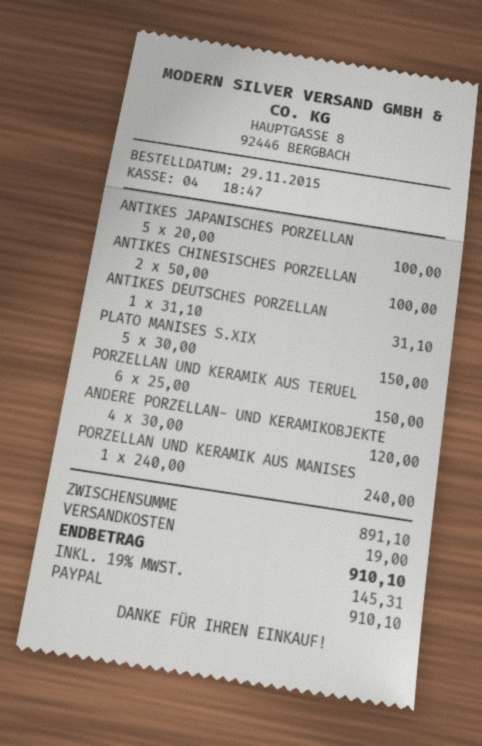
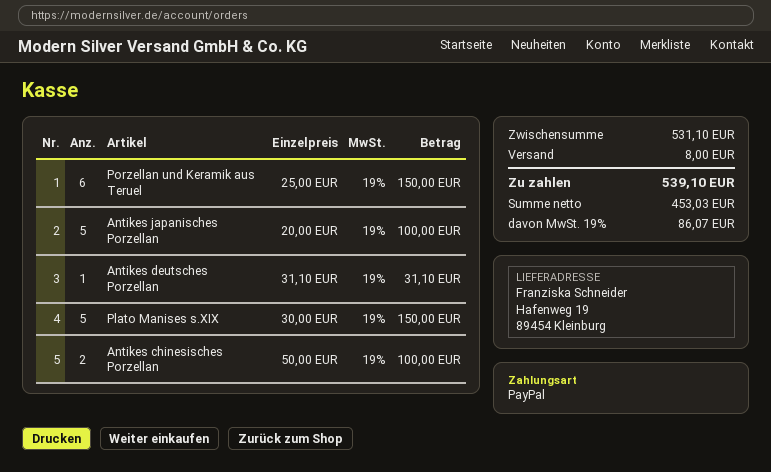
ANDERE PORZELLAN- UND KERAMIKOBJEKTE: 4 x 30.00 = 120.00 -> none
PORZELLAN UND KERAMIK AUS MANISES: 1 x 240.00 = 240.00 -> none
subtotal: 891.10 -> 531.10
shipping: 19.00 -> 8.00
tax: 19% = 145.31 -> 19% = 86.07
total: 910.10 -> 539.10

